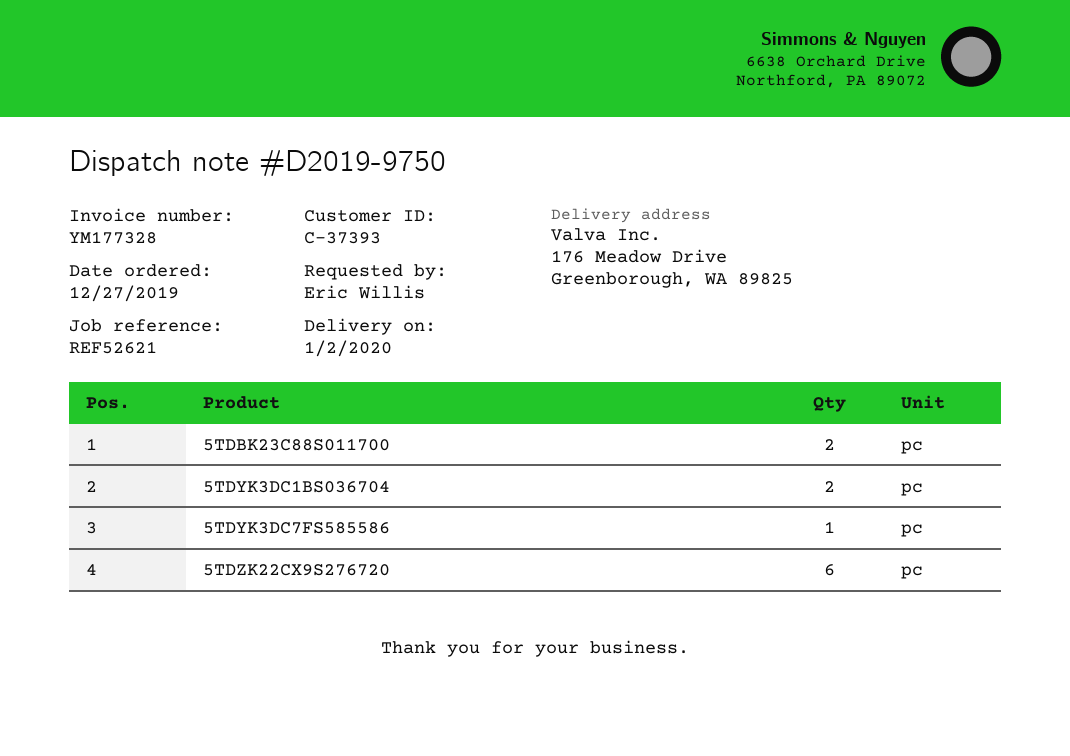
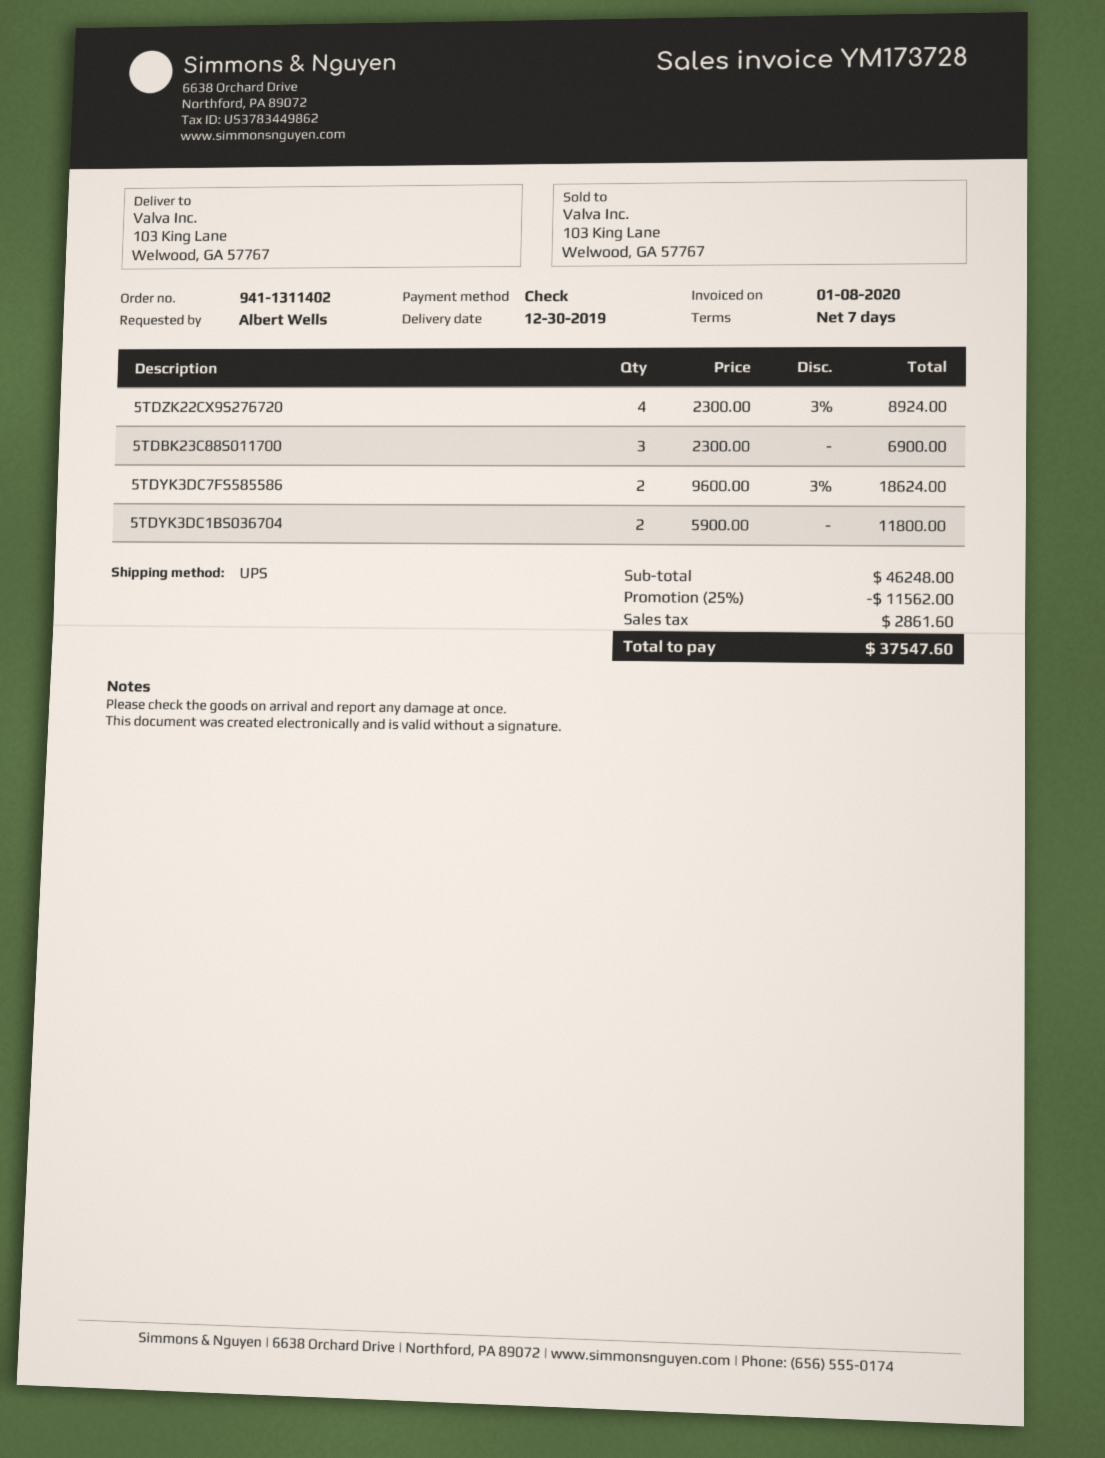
delivery date: 2020-01-02 -> 2019-12-30
invoice number: YM177328 -> YM173728
ordered by: Eric Willis -> Albert Wells
ship to: 176 Meadow Drive, Greenborough, WA 89825 -> 103 King Lane, Welwood, GA 57767
5TDBK23C88S011700: 2 -> 3
5TDYK3DC7FS585586: 1 -> 2
5TDZK22CX9S276720: 6 -> 4

